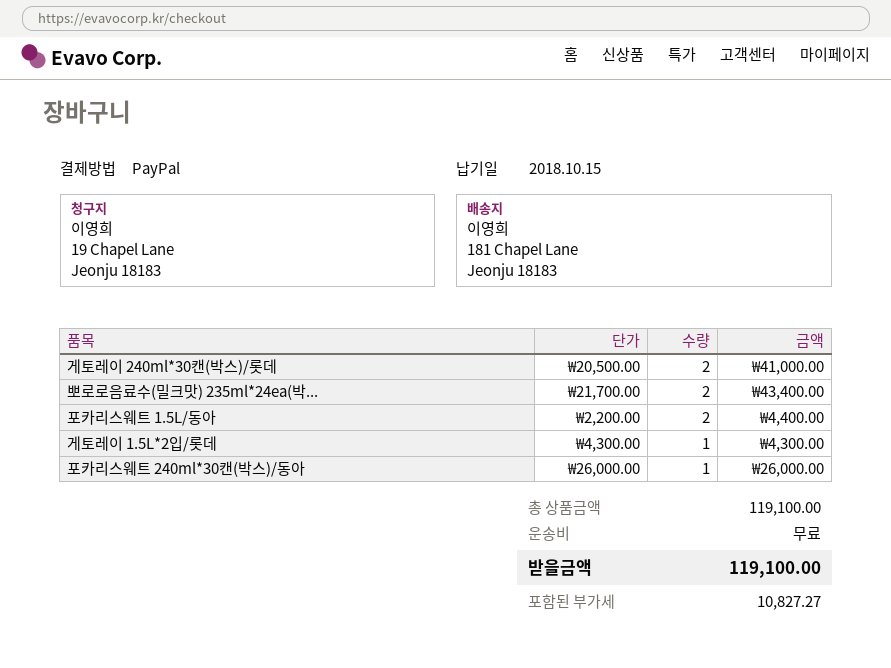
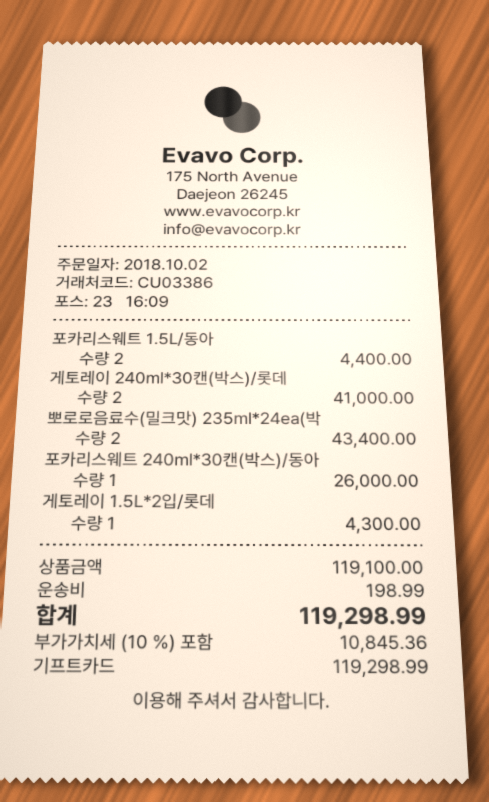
payment method: PayPal -> gift card
shipping: 0.00 -> 198.99
tax: 10827.27 -> 10845.36
total: 119100.00 -> 119298.99

